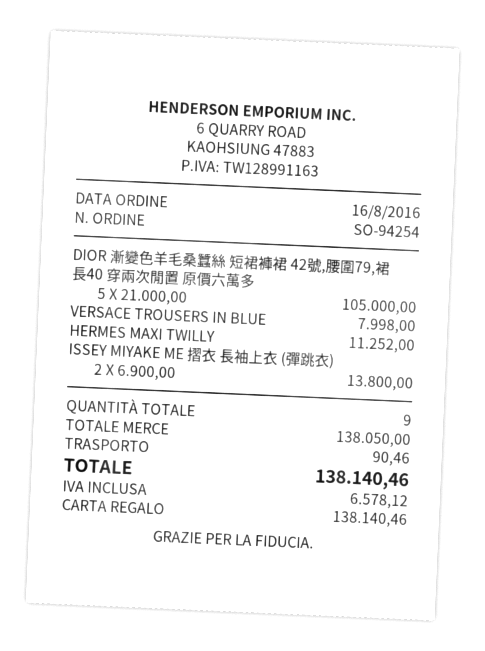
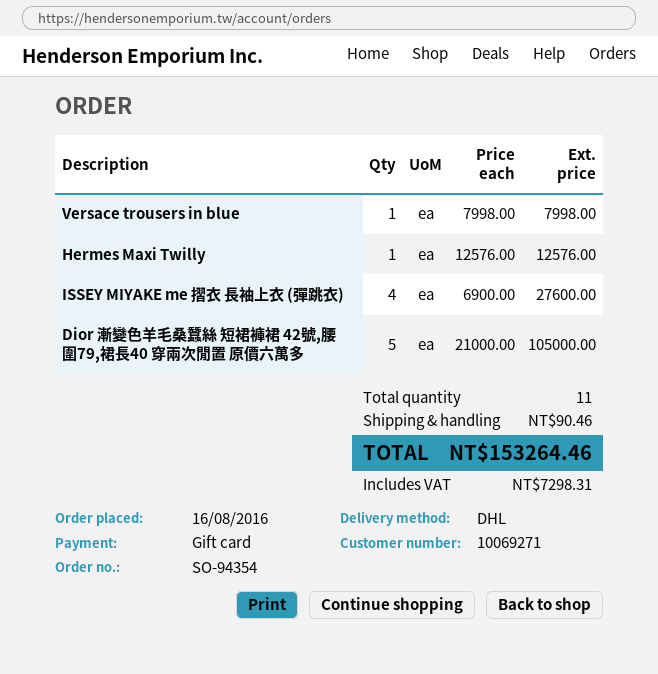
order number: SO-94254 -> SO-94354
HERMES MAXI TWILLY: 1 x 11252.00 = 11252.00 -> 1 x 12576.00 = 12576.00
ISSEY MIYAKE ME 摺衣 長袖上衣 (彈跳衣): 2 x 6900.00 = 13800.00 -> 4 x 6900.00 = 27600.00
total quantity: 9 -> 11
tax: 6578.12 -> 7298.31
total: 138140.46 -> 153264.46

